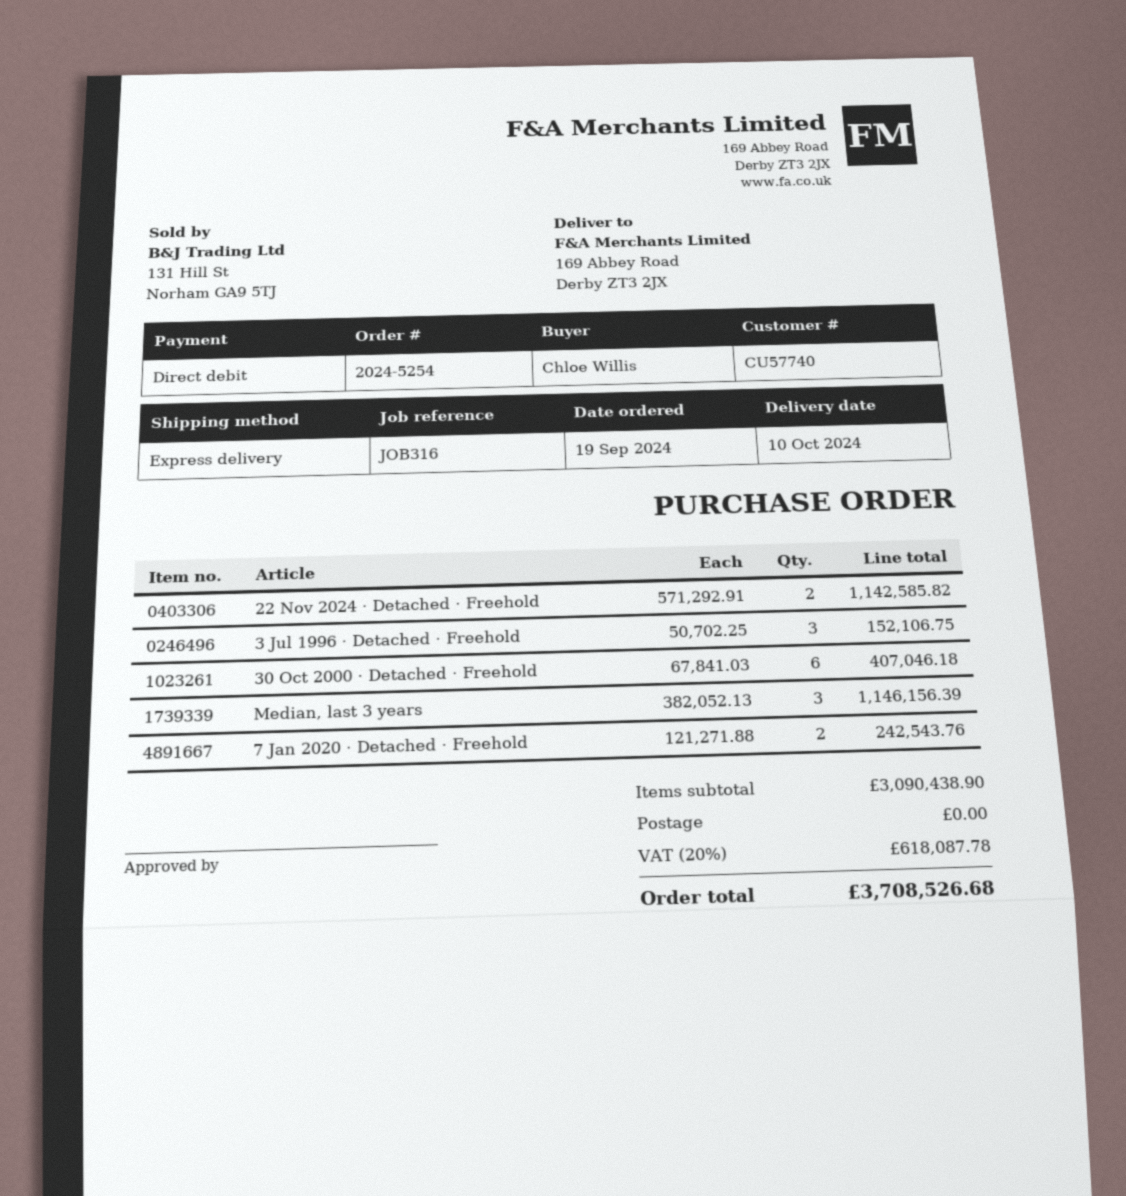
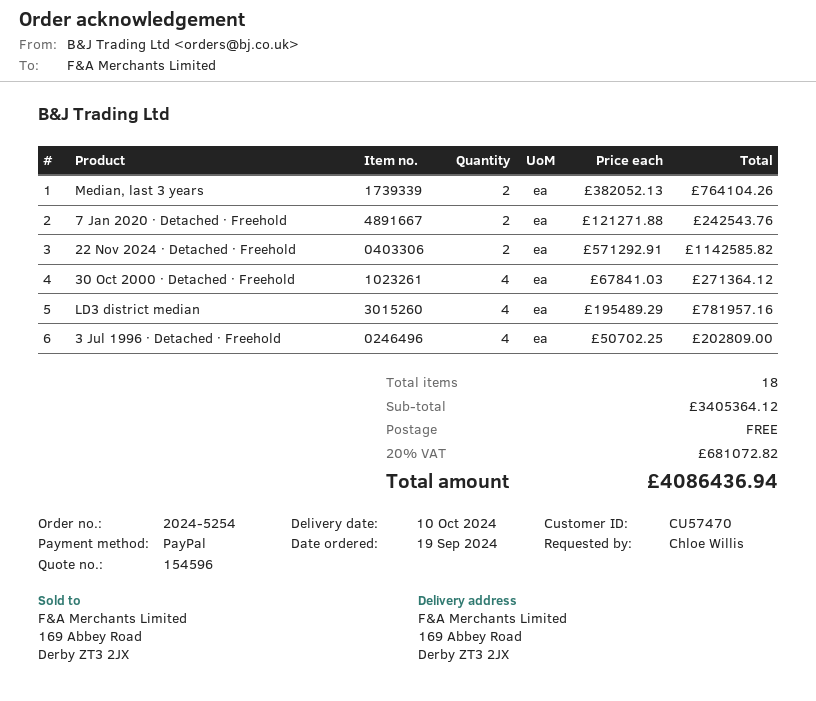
customer number: CU57740 -> CU57470
payment method: direct debit -> PayPal
3 Jul 1996 · Detached · Freehold: 3 x 50702.25 = 152106.75 -> 4 x 50702.25 = 202809.00
30 Oct 2000 · Detached · Freehold: 6 x 67841.03 = 407046.18 -> 4 x 67841.03 = 271364.12
Median, last 3 years: 3 x 382052.13 = 1146156.39 -> 2 x 382052.13 = 764104.26
LD3 district median: none -> 4 x 195489.29 = 781957.16
subtotal: 3090438.90 -> 3405364.12
tax: 20% = 618087.78 -> 20% = 681072.82
total: 3708526.68 -> 4086436.94

